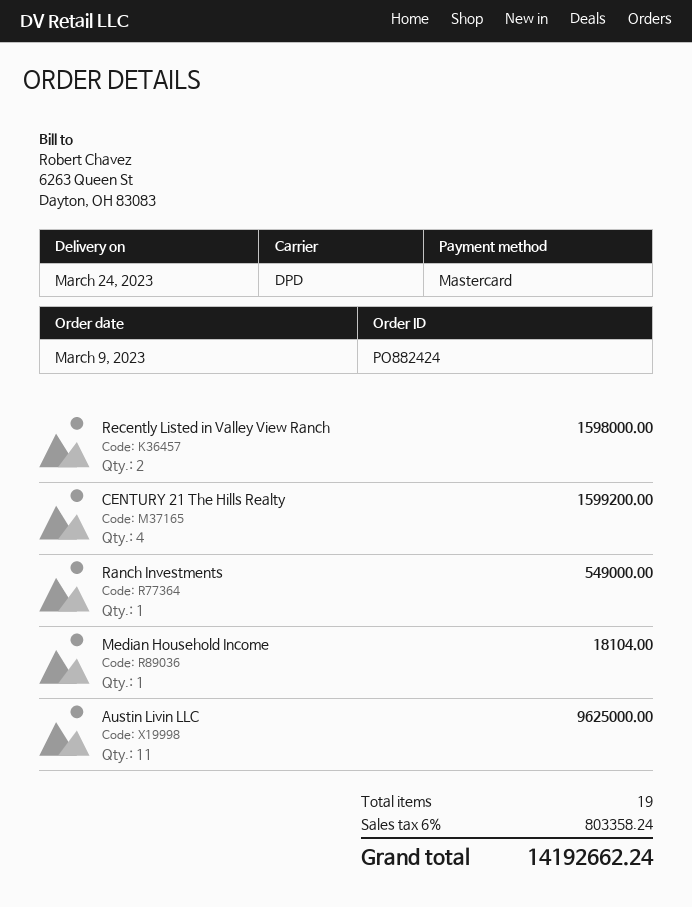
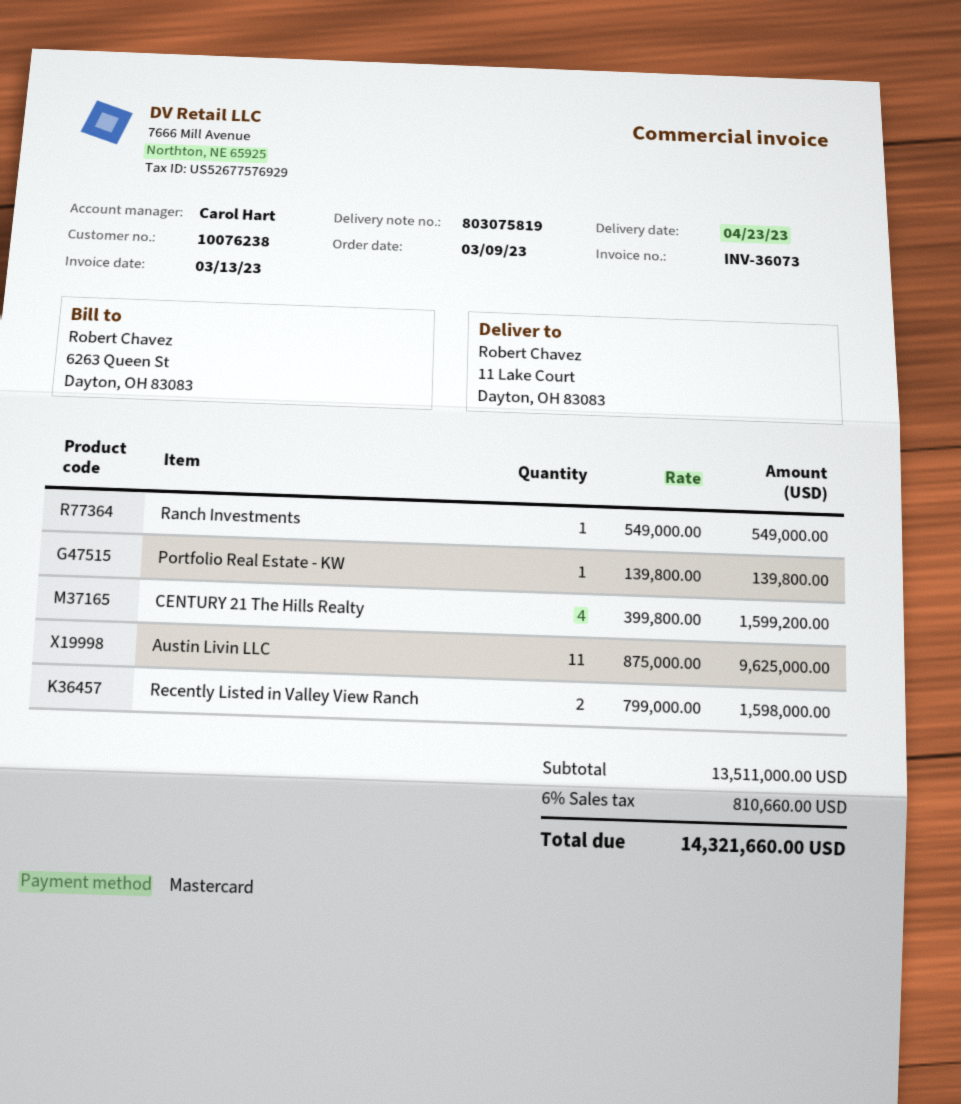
delivery date: 2023-03-24 -> 2023-04-23
Median Household Income: 1 for 18104.00 -> none
Portfolio Real Estate - KW: none -> 1 for 139800.00
tax: 6% = 803358.24 -> 6% = 810660.00
total: 14192662.24 -> 14321660.00

